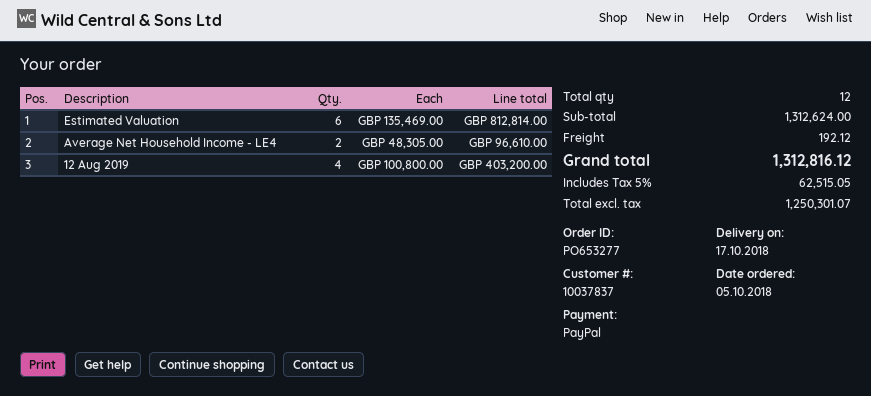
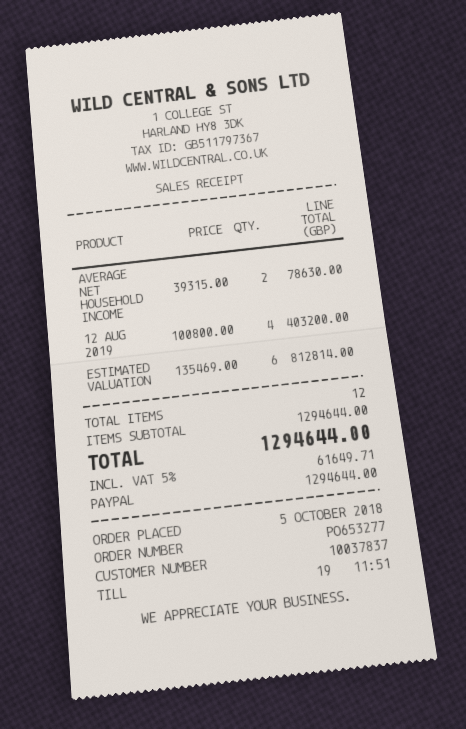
Average Net Household Income - LE4: 2 x 48305.00 = 96610.00 -> 2 x 39315.00 = 78630.00
subtotal: 1312624.00 -> 1294644.00
shipping: 192.12 -> none
tax: 5% = 62515.05 -> 5% = 61649.71
total: 1312816.12 -> 1294644.00

